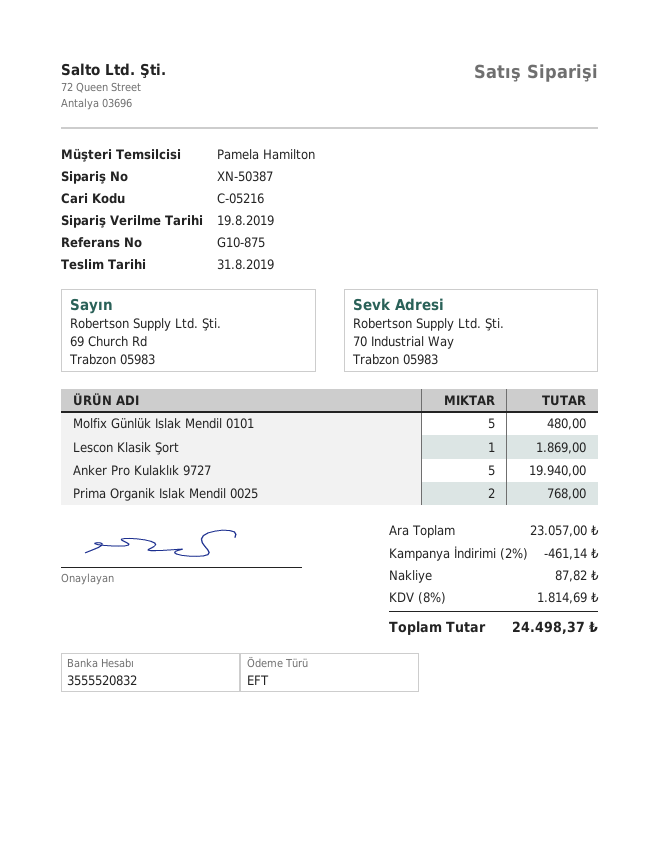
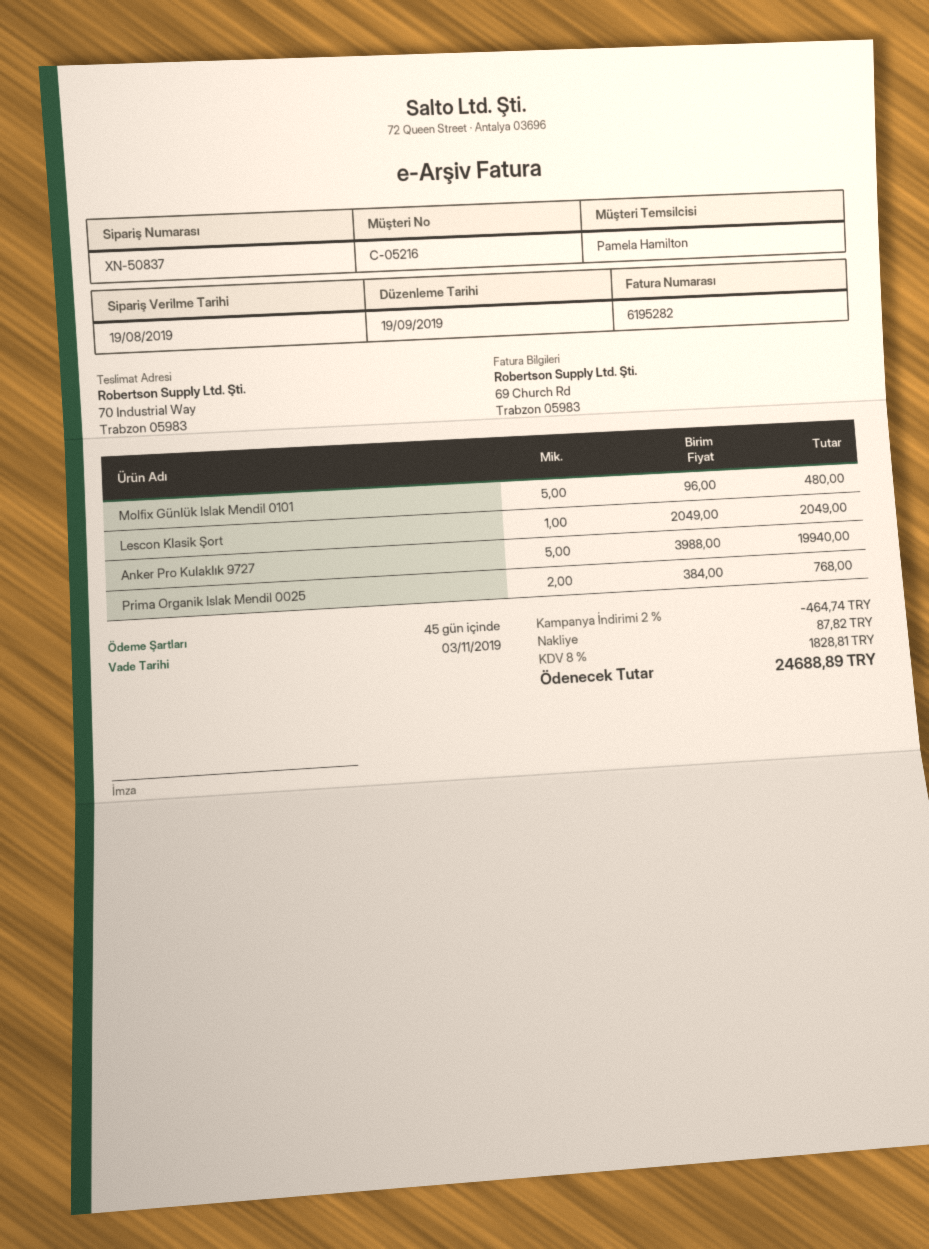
order number: XN-50387 -> XN-50837
Lescon Klasik Şort: 1 for 1869.00 -> 1 for 2049.00
discount: 2% = 461.14 -> 2% = 464.74
tax: 8% = 1814.69 -> 8% = 1828.81
total: 24498.37 -> 24688.89

